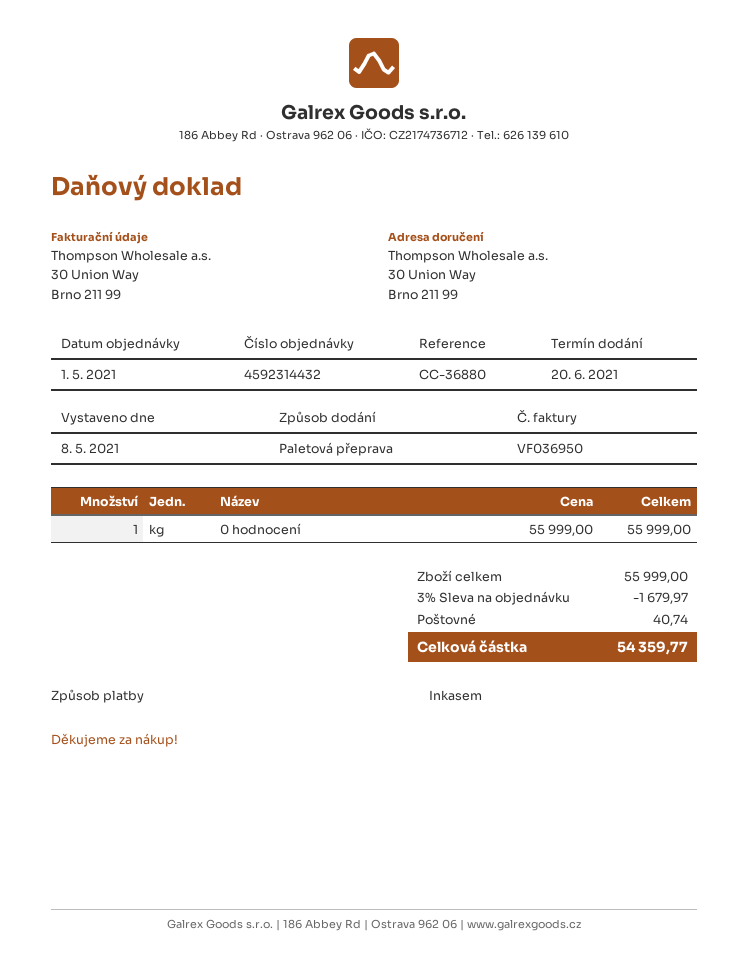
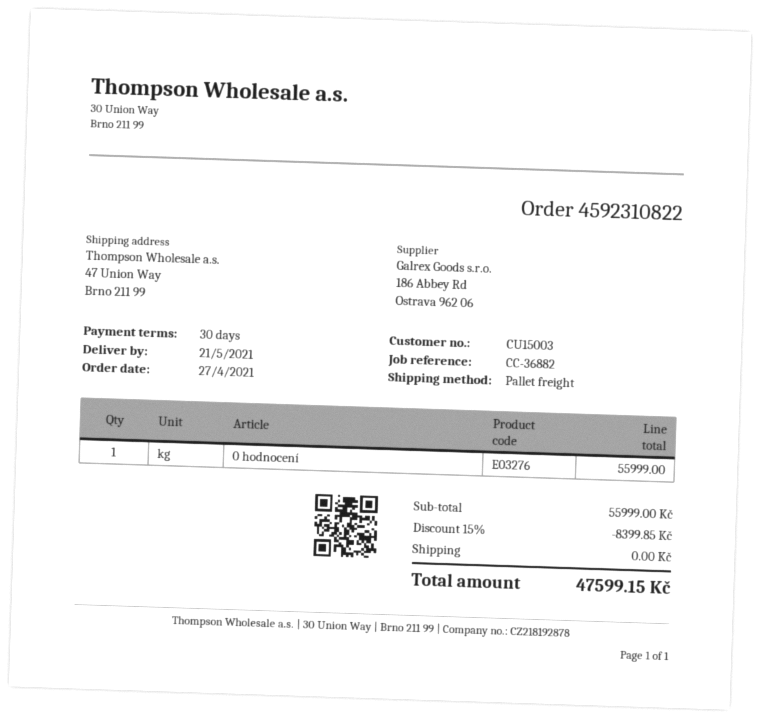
order number: 4592314432 -> 4592310822
order date: 2021-05-01 -> 2021-04-27
delivery date: 2021-06-20 -> 2021-05-21
reference: CC-36880 -> CC-36882
ship to: 30 Union Way, Brno 211 99 -> 47 Union Way, Brno 211 99
discount: 3% = 1679.97 -> 15% = 8399.85
shipping: 40.74 -> 0.00
total: 54359.77 -> 47599.15

